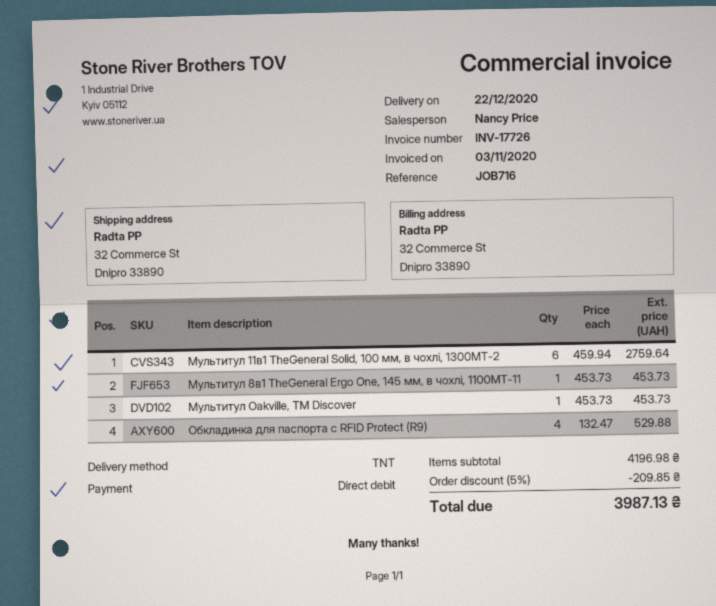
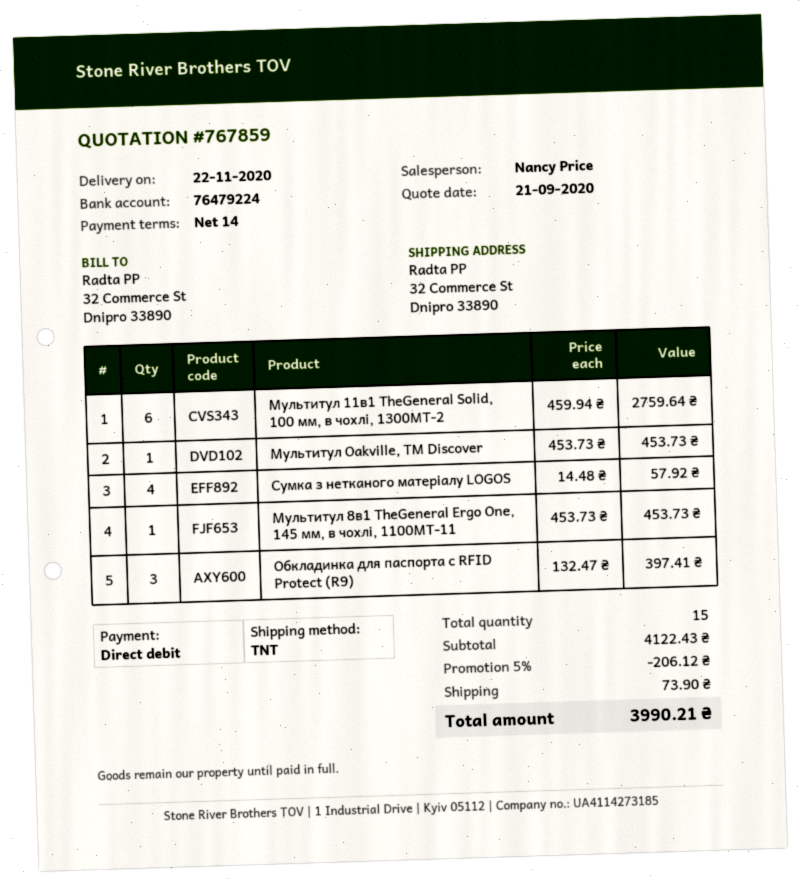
delivery date: 2020-12-22 -> 2020-11-22
Обкладинка для паспорта с RFID Protect (R9): 4 x 132.47 = 529.88 -> 3 x 132.47 = 397.41
Сумка з нетканого матеріалу LOGOS: none -> 4 x 14.48 = 57.92
subtotal: 4196.98 -> 4122.43
discount: 5% = 209.85 -> 5% = 206.12
shipping: none -> 73.90
total: 3987.13 -> 3990.21

